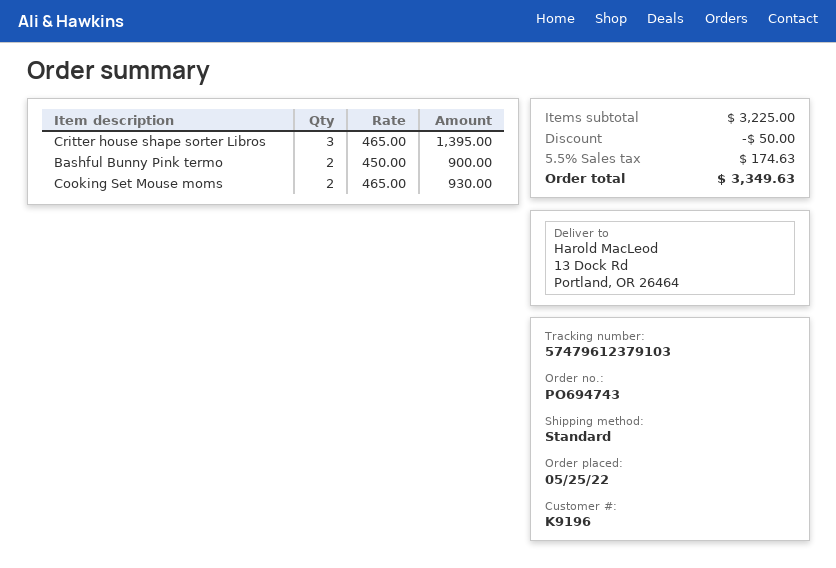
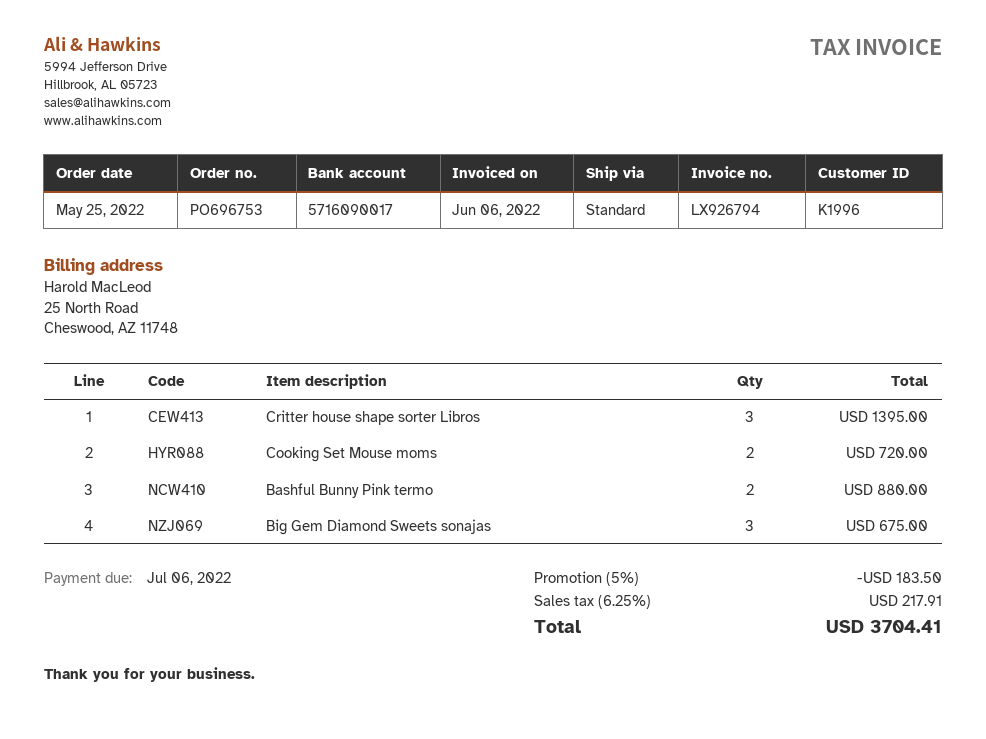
order number: PO694743 -> PO696753
customer number: K9196 -> K1996
Bashful Bunny Pink termo: 2 for 900.00 -> 2 for 880.00
Cooking Set Mouse moms: 2 for 930.00 -> 2 for 720.00
Big Gem Diamond Sweets sonajas: none -> 3 for 675.00
discount: 50.00 -> 183.50
tax: 5.5% = 174.63 -> 6.25% = 217.91
total: 3349.63 -> 3704.41

